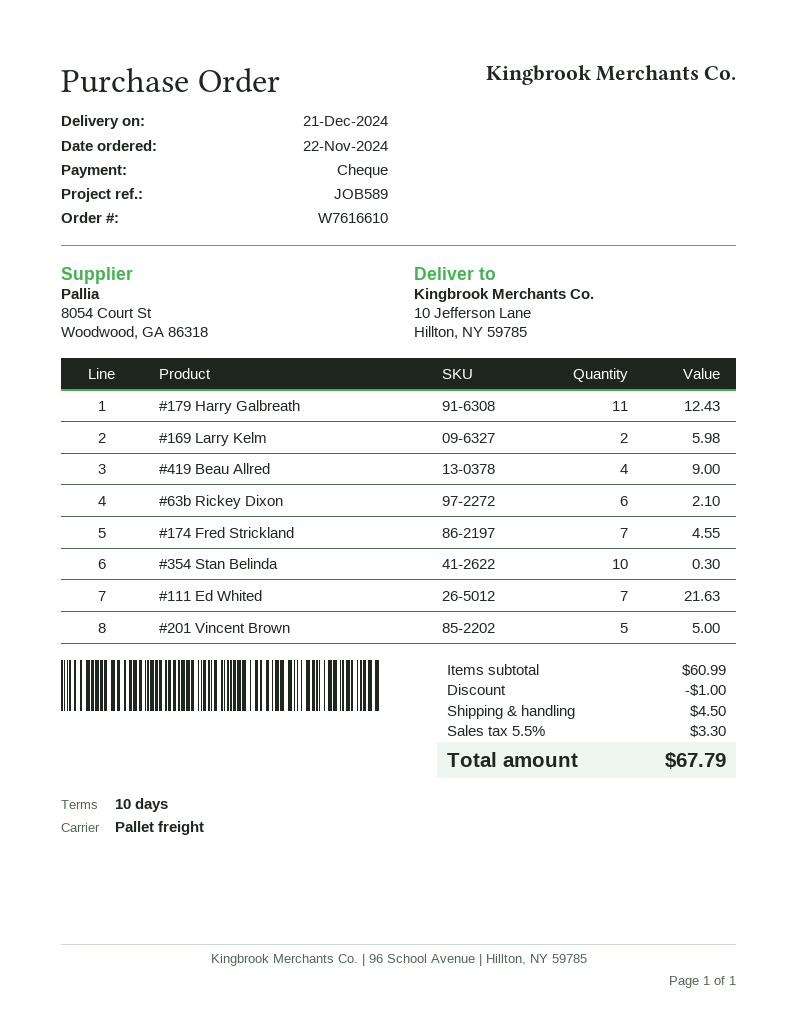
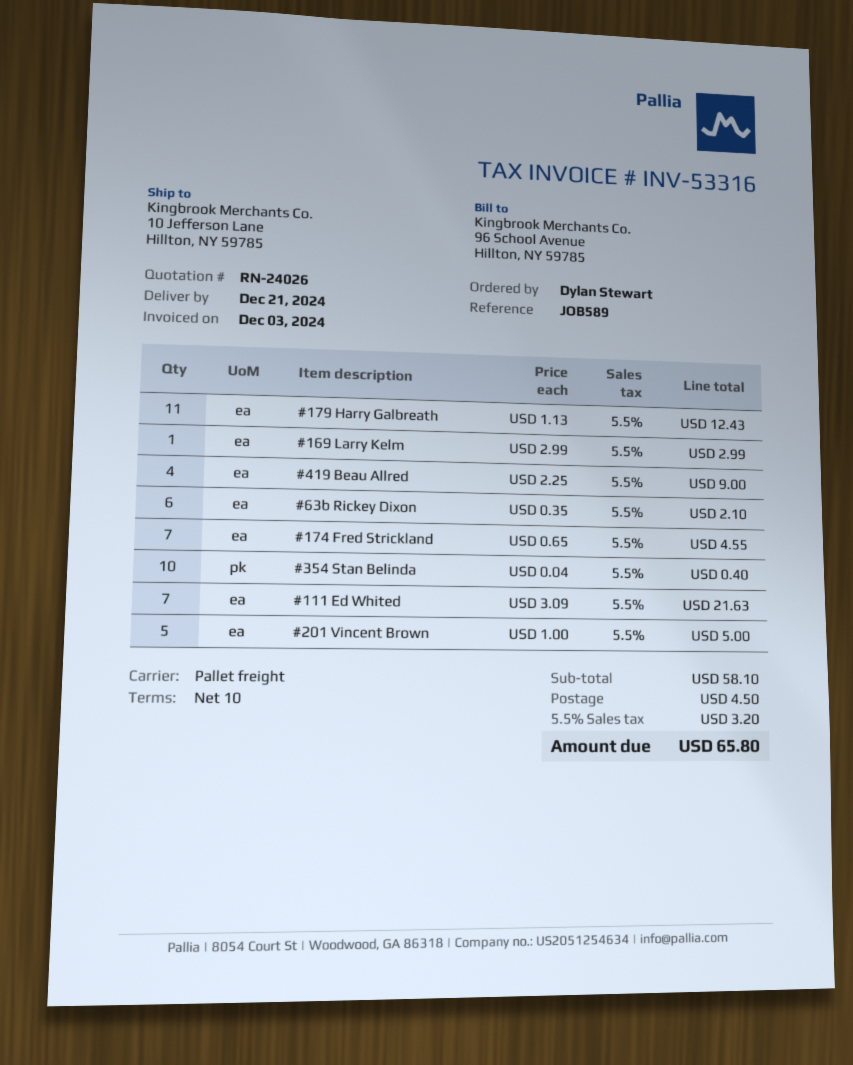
#169 Larry Kelm: 2 for 5.98 -> 1 for 2.99
#354 Stan Belinda: 10 for 0.30 -> 10 for 0.40
subtotal: 60.99 -> 58.10
discount: 1.00 -> none
tax: 5.5% = 3.30 -> 5.5% = 3.20
total: 67.79 -> 65.80

